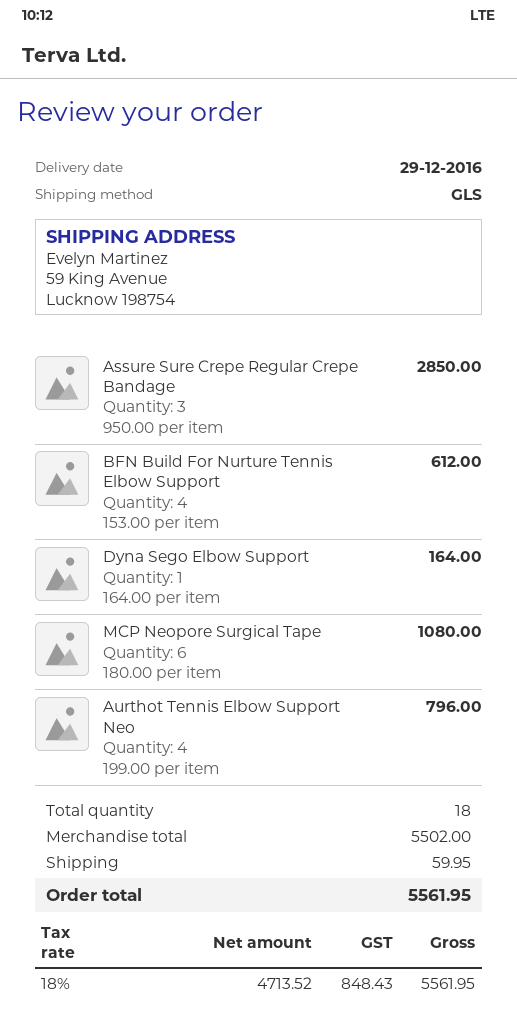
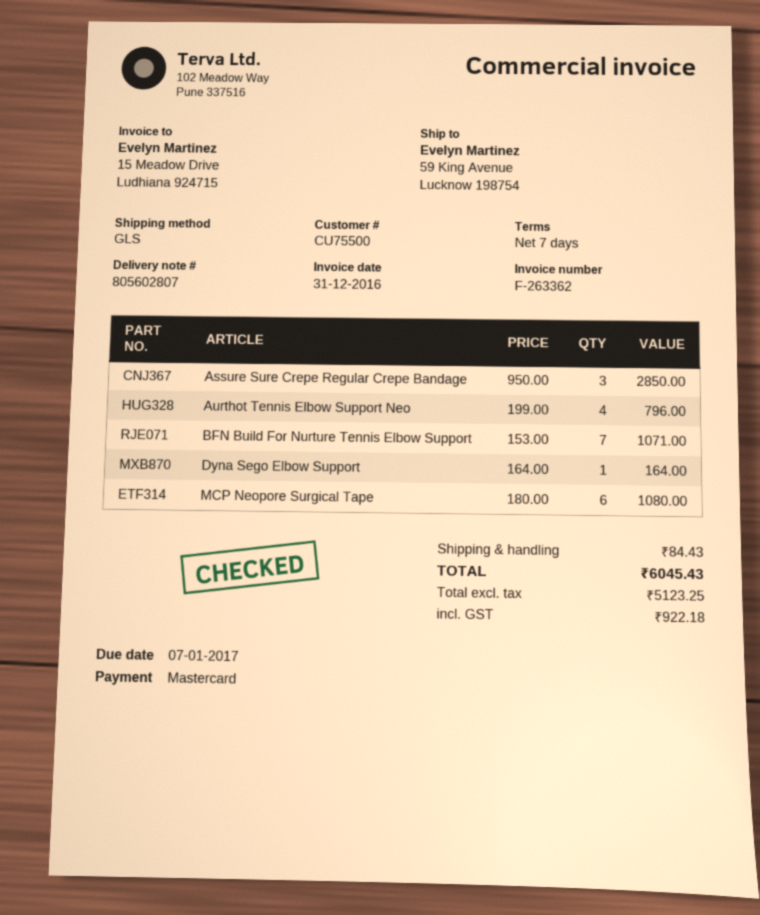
BFN Build For Nurture Tennis Elbow Support: 4 x 153.00 = 612.00 -> 7 x 153.00 = 1071.00
shipping: 59.95 -> 84.43
net: 4713.52 -> 5123.25
tax: 848.43 -> 922.18
total: 5561.95 -> 6045.43

